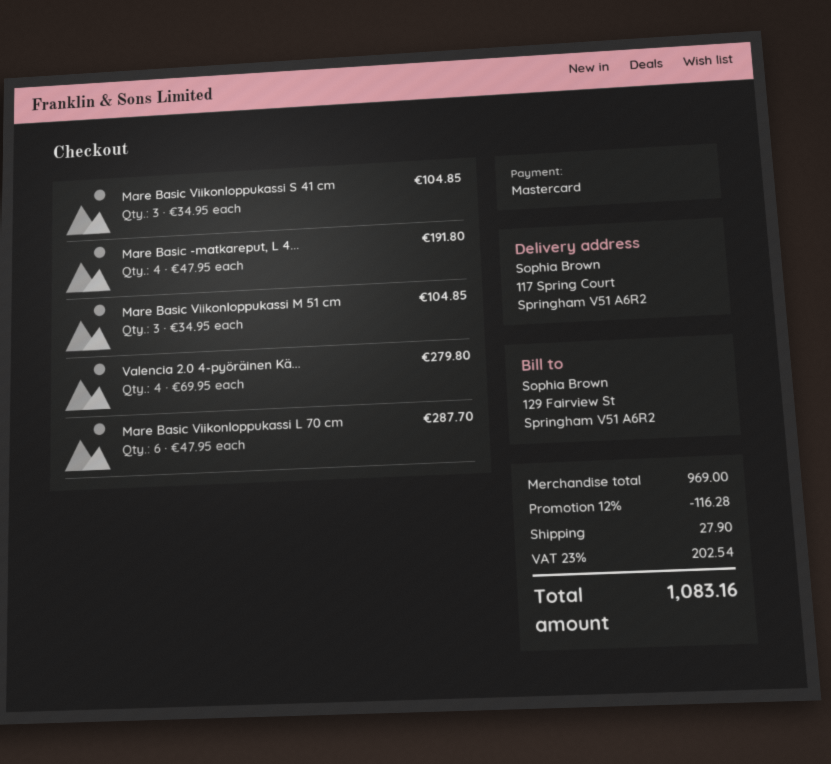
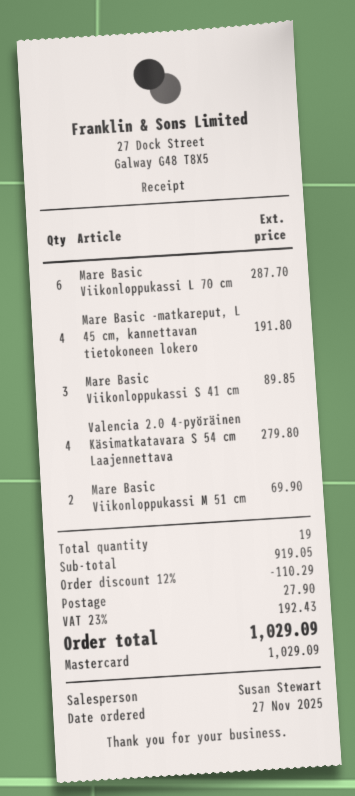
Mare Basic Viikonloppukassi S 41 cm: 3 for 104.85 -> 3 for 89.85
Mare Basic Viikonloppukassi M 51 cm: 3 for 104.85 -> 2 for 69.90
subtotal: 969.00 -> 919.05
discount: 12% = 116.28 -> 12% = 110.29
tax: 23% = 202.54 -> 23% = 192.43
total: 1083.16 -> 1029.09

